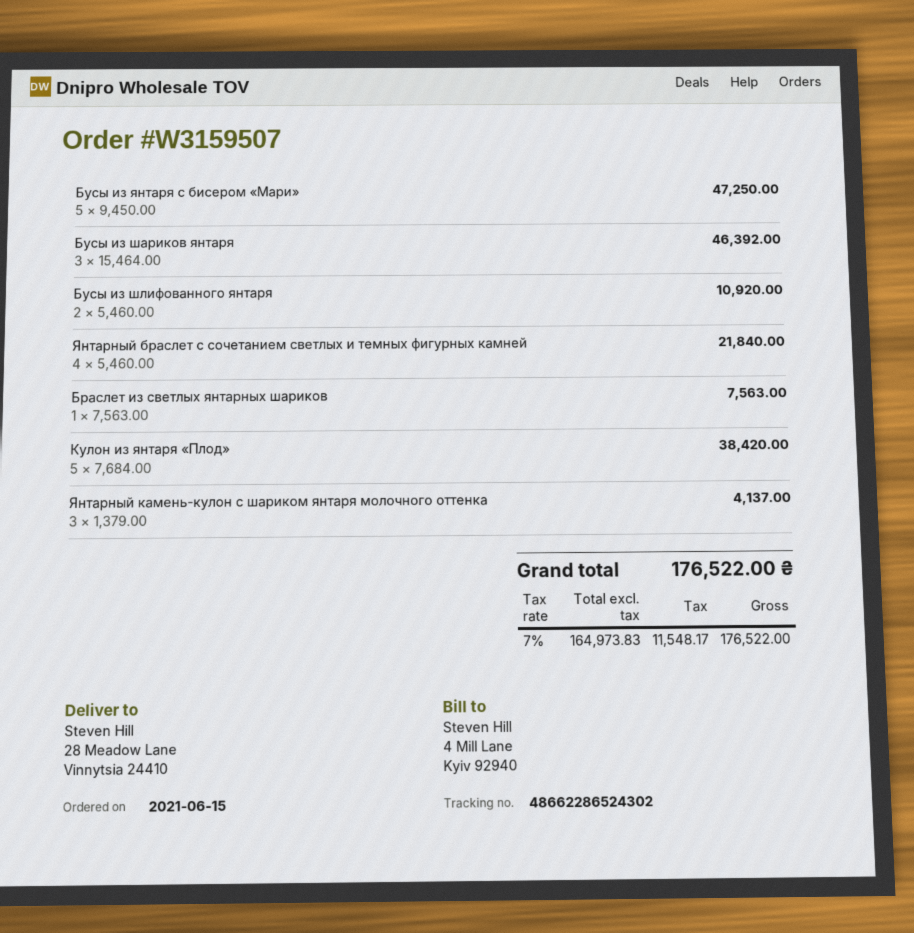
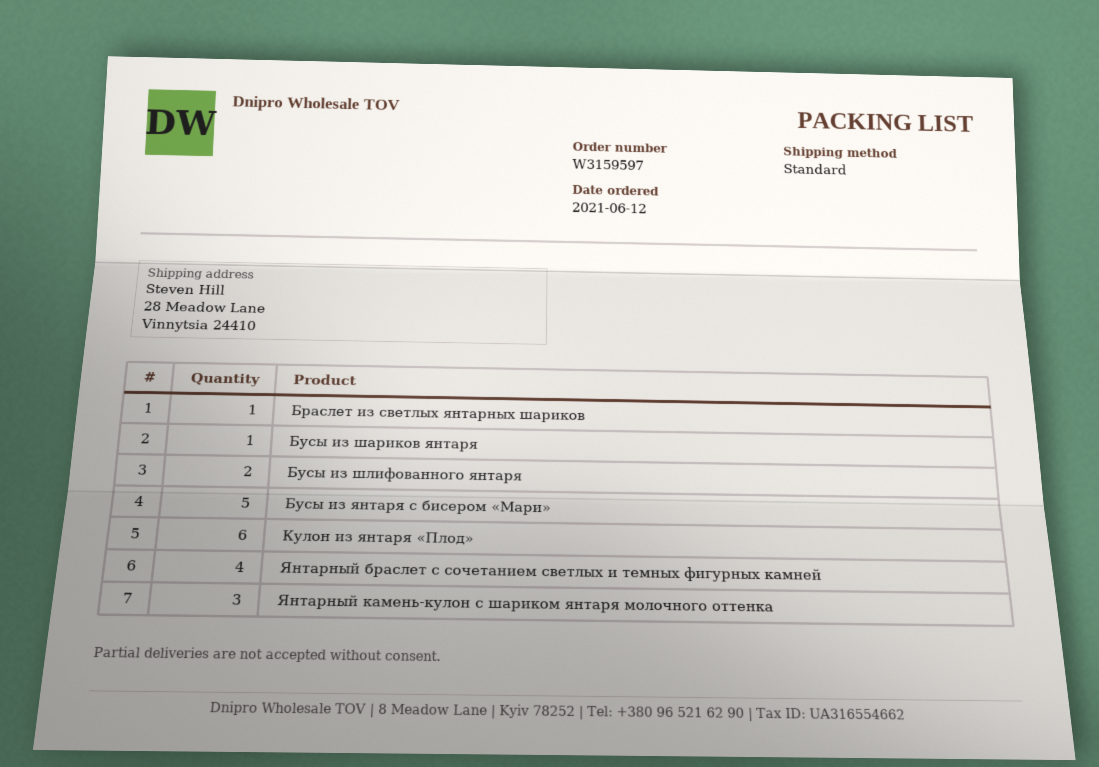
order number: W3159507 -> W3159597
order date: 2021-06-15 -> 2021-06-12
Бусы из шариков янтаря: 3 -> 1
Кулон из янтаря «Плод»: 5 -> 6

